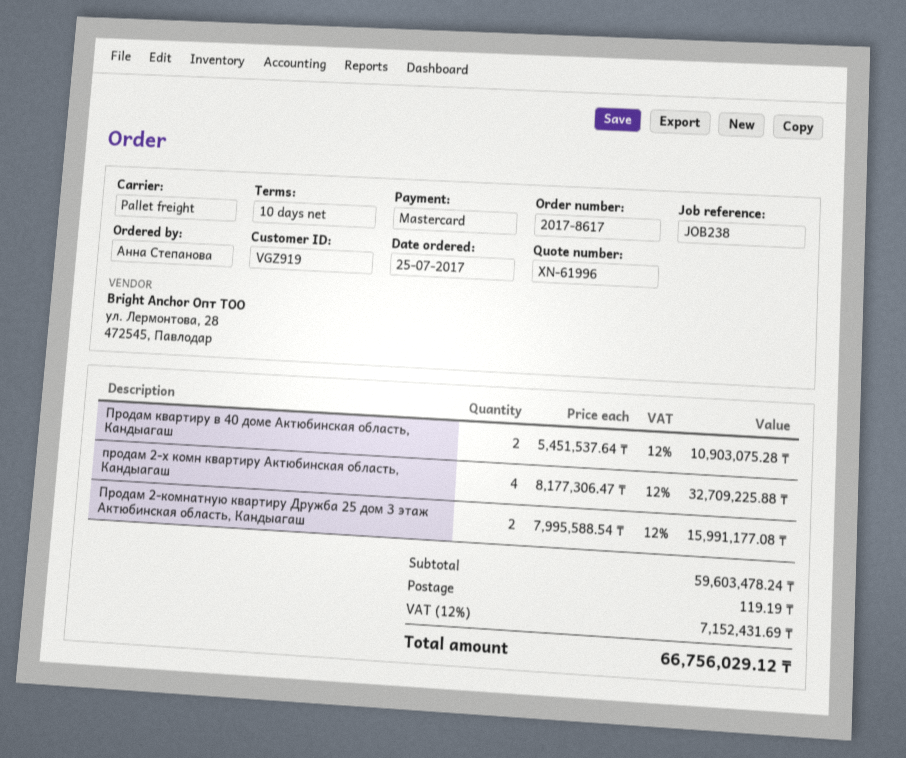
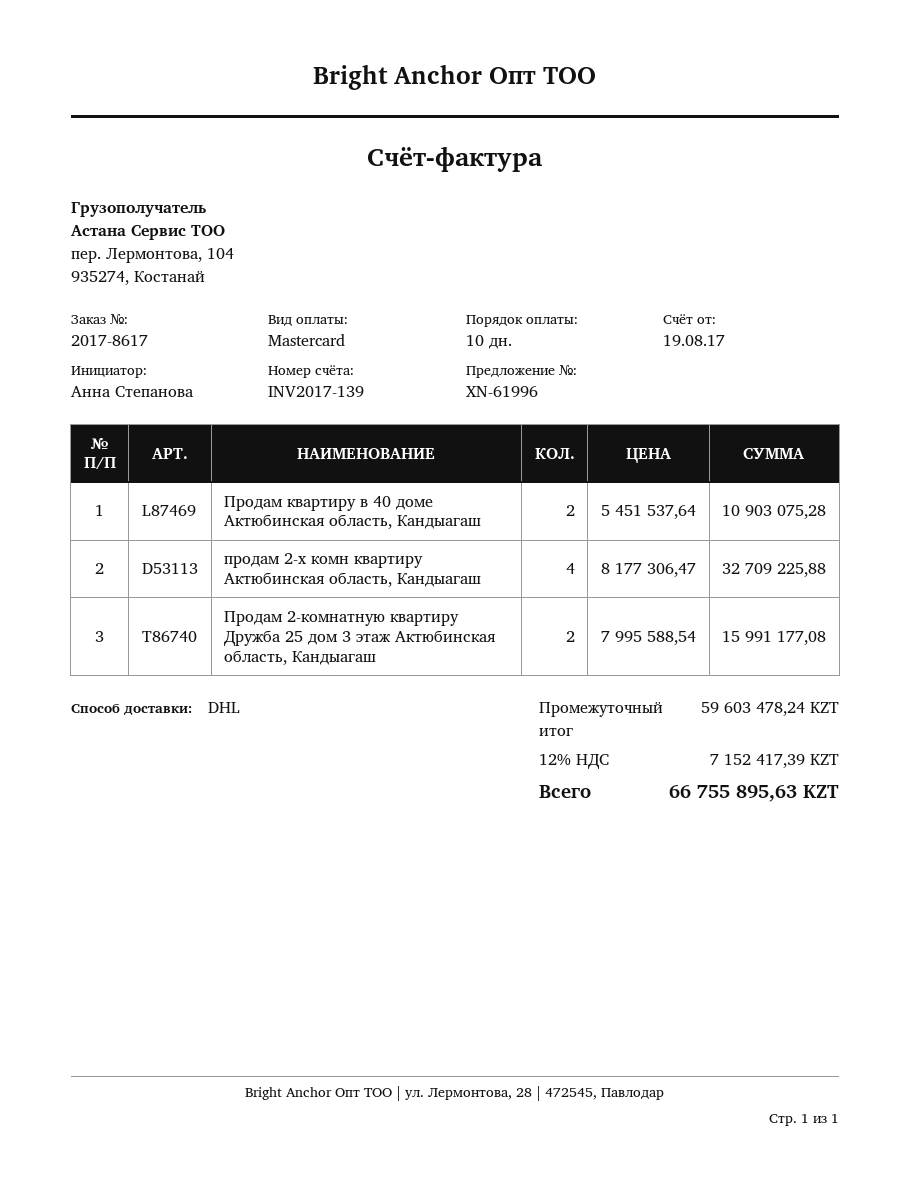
shipping method: pallet freight -> DHL
shipping: 119.19 -> none
tax: 12% = 7152431.69 -> 12% = 7152417.39
total: 66756029.12 -> 66755895.63

